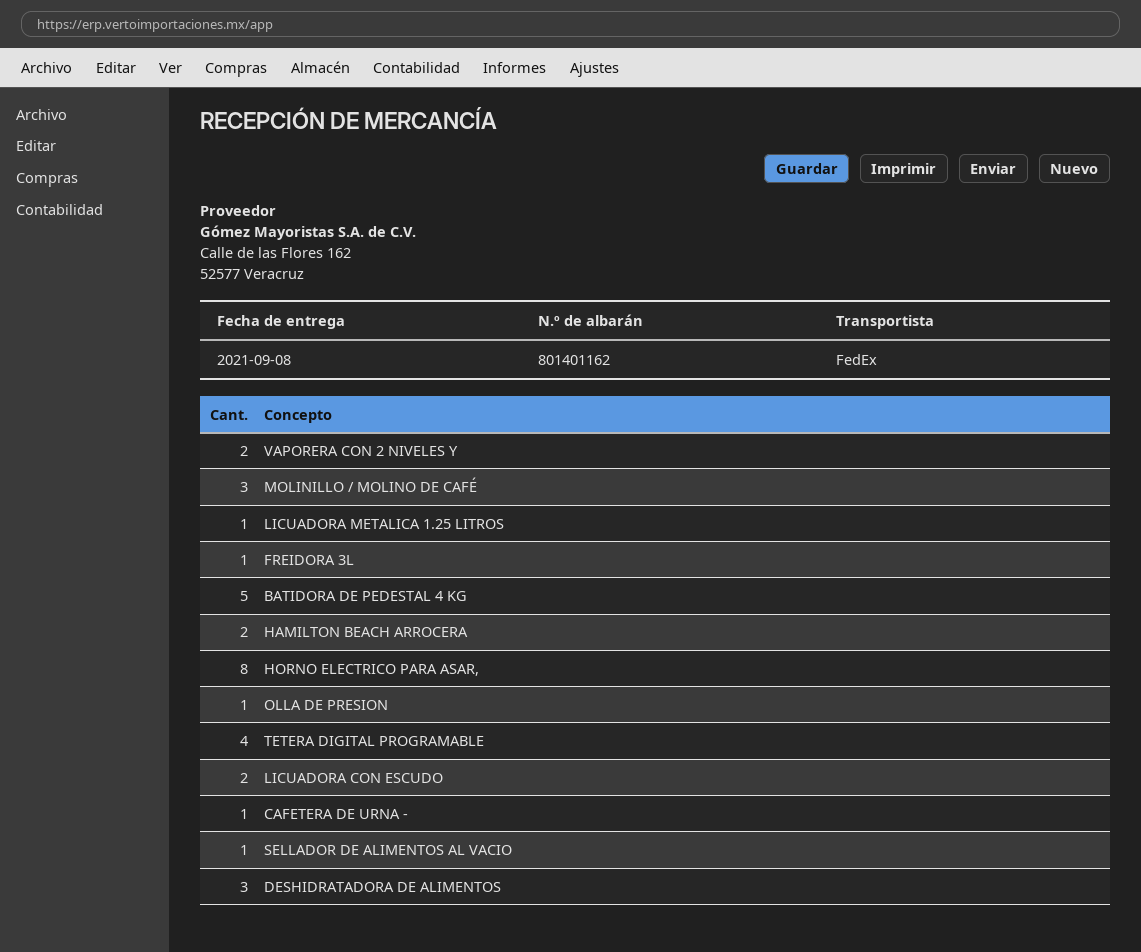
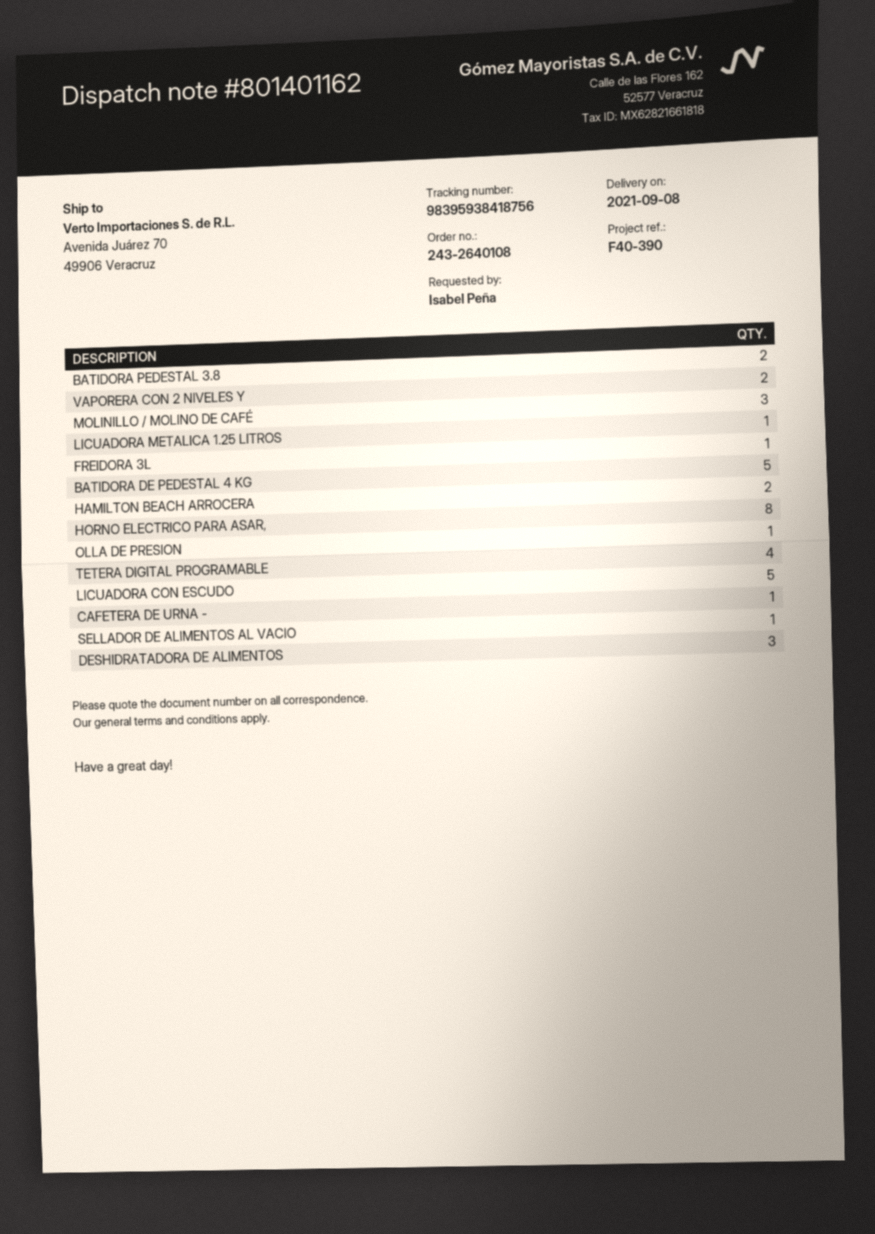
LICUADORA CON ESCUDO: 2 -> 5
BATIDORA PEDESTAL 3.8: none -> 2

